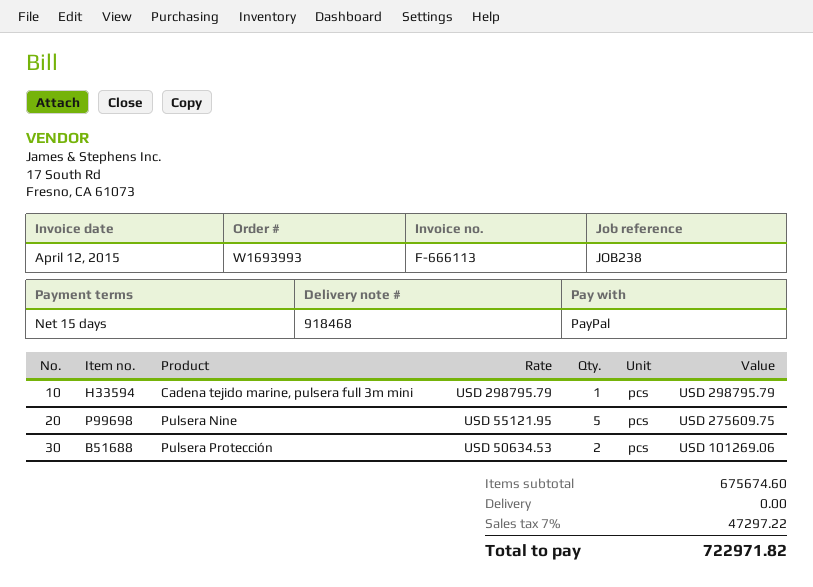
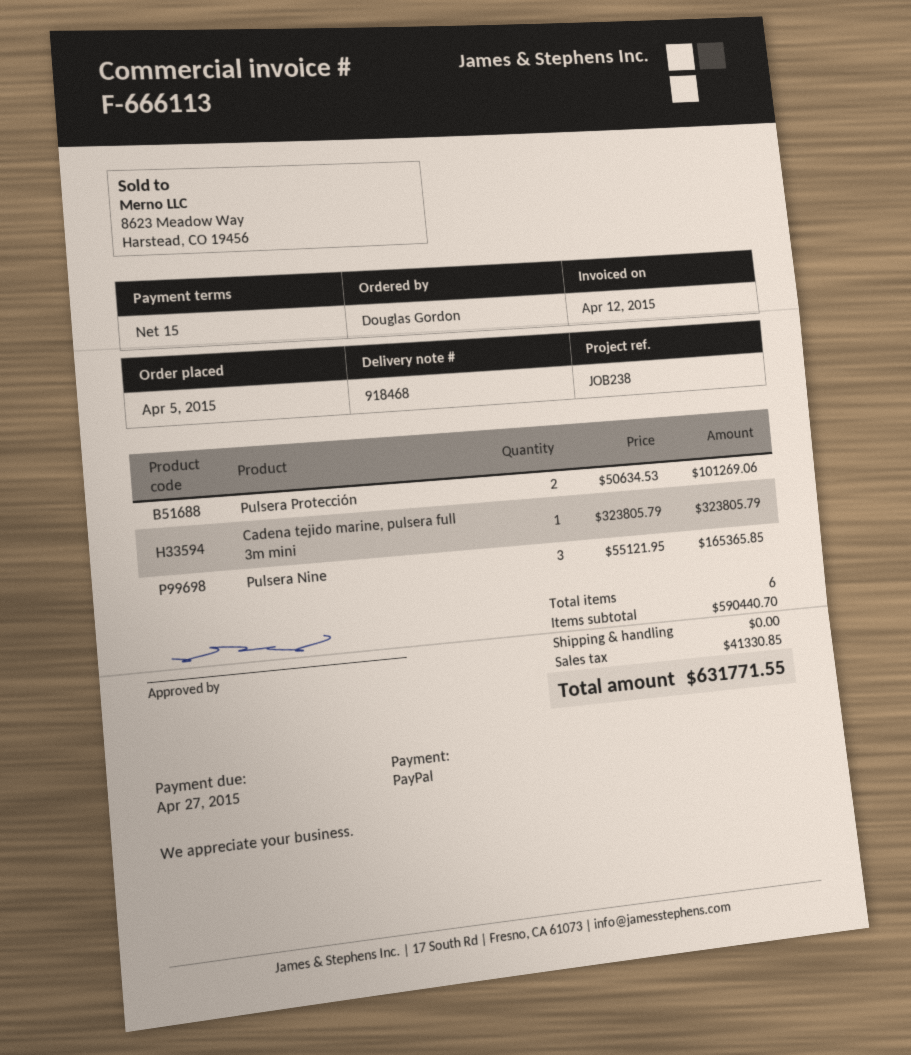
Cadena tejido marine, pulsera full 3m mini: 1 x 298795.79 = 298795.79 -> 1 x 323805.79 = 323805.79
Pulsera Nine: 5 x 55121.95 = 275609.75 -> 3 x 55121.95 = 165365.85
subtotal: 675674.60 -> 590440.70
tax: 47297.22 -> 41330.85
total: 722971.82 -> 631771.55

